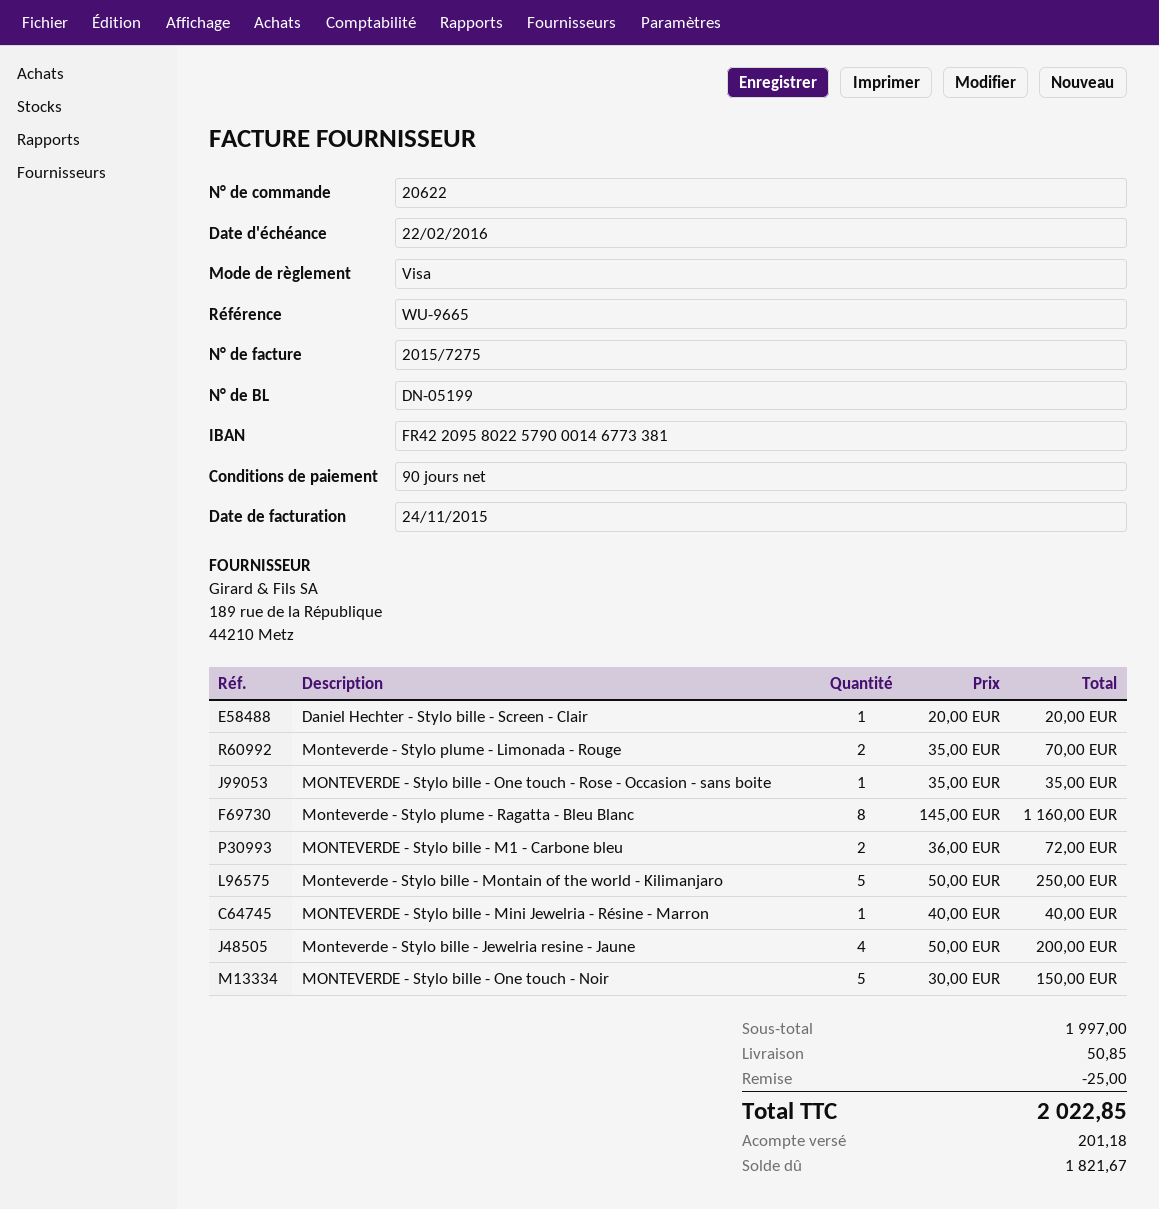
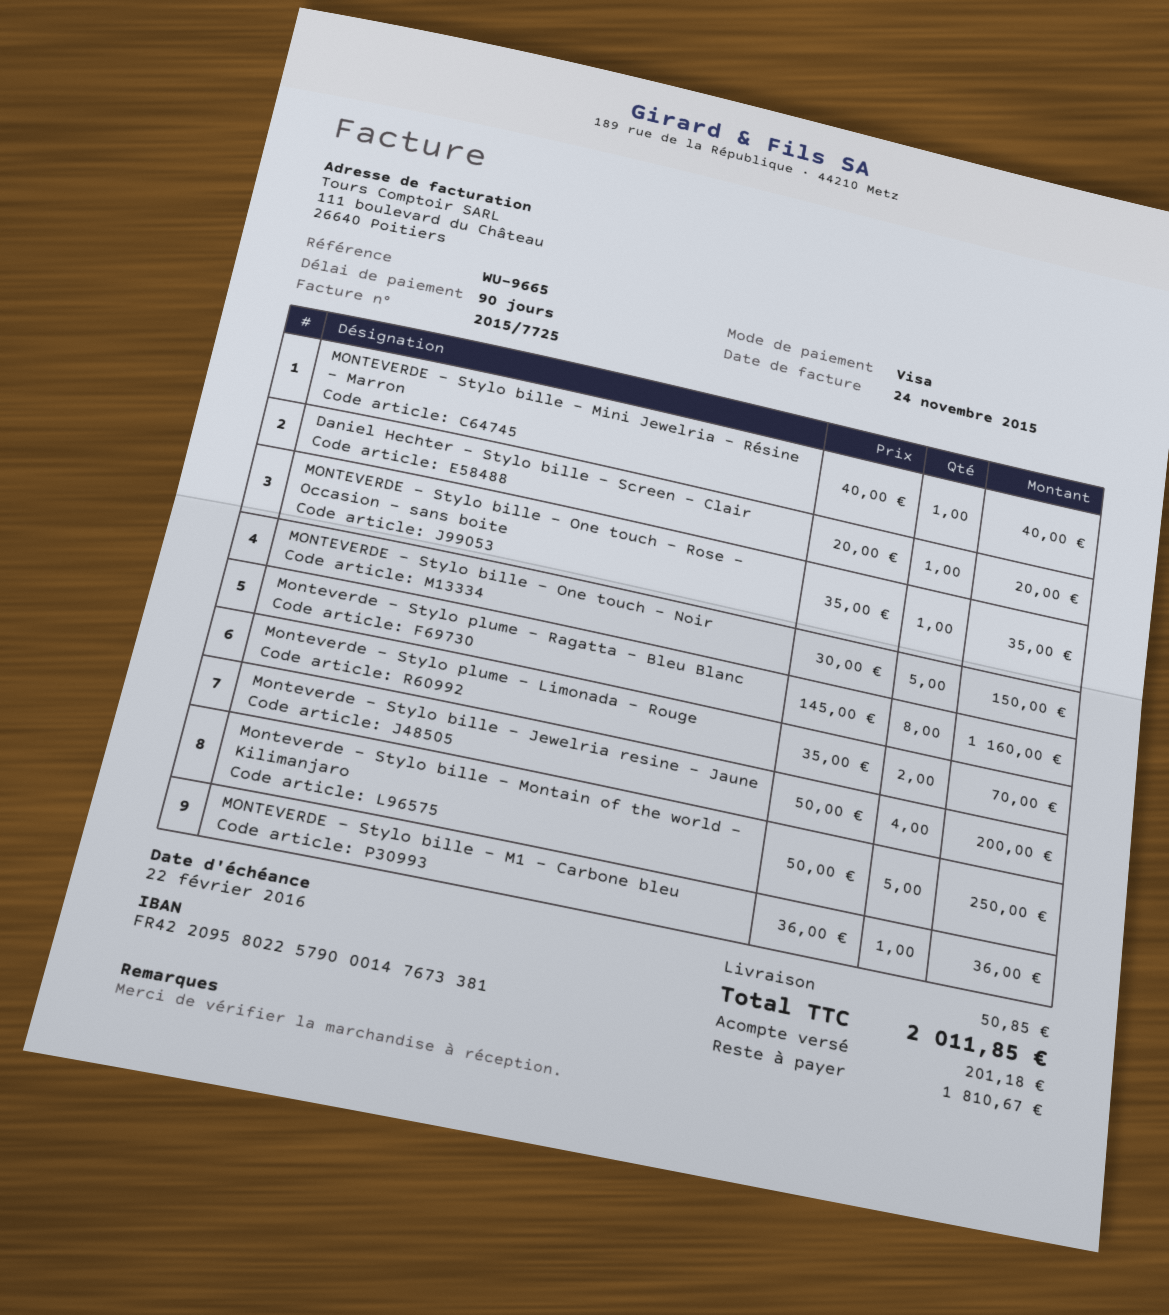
invoice number: 2015/7275 -> 2015/7725
bank account: FR4220958022579000146773381 -> FR4220958022579000147673381
MONTEVERDE - Stylo bille - M1 - Carbone bleu: 2 x 36.00 = 72.00 -> 1 x 36.00 = 36.00
discount: 25.00 -> none
total: 2022.85 -> 2011.85
balance: 1821.67 -> 1810.67

